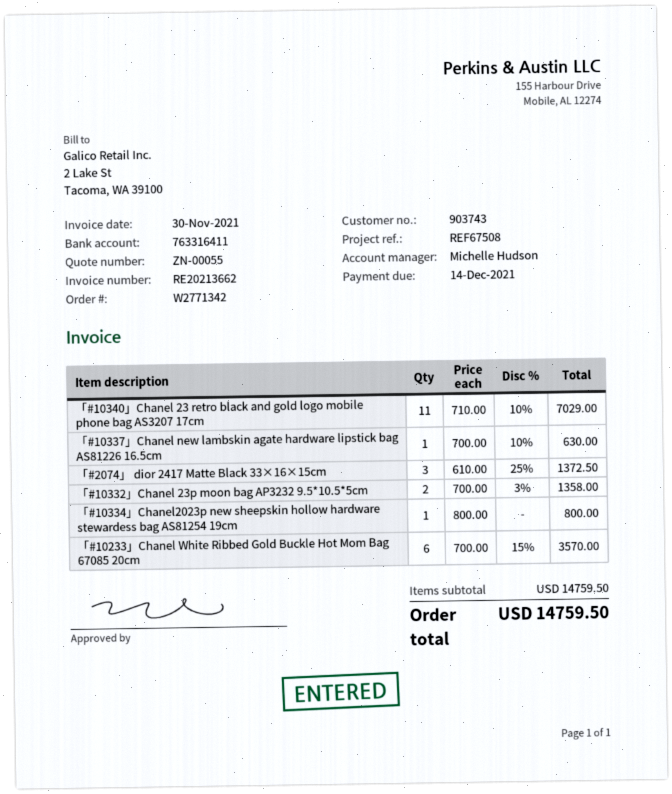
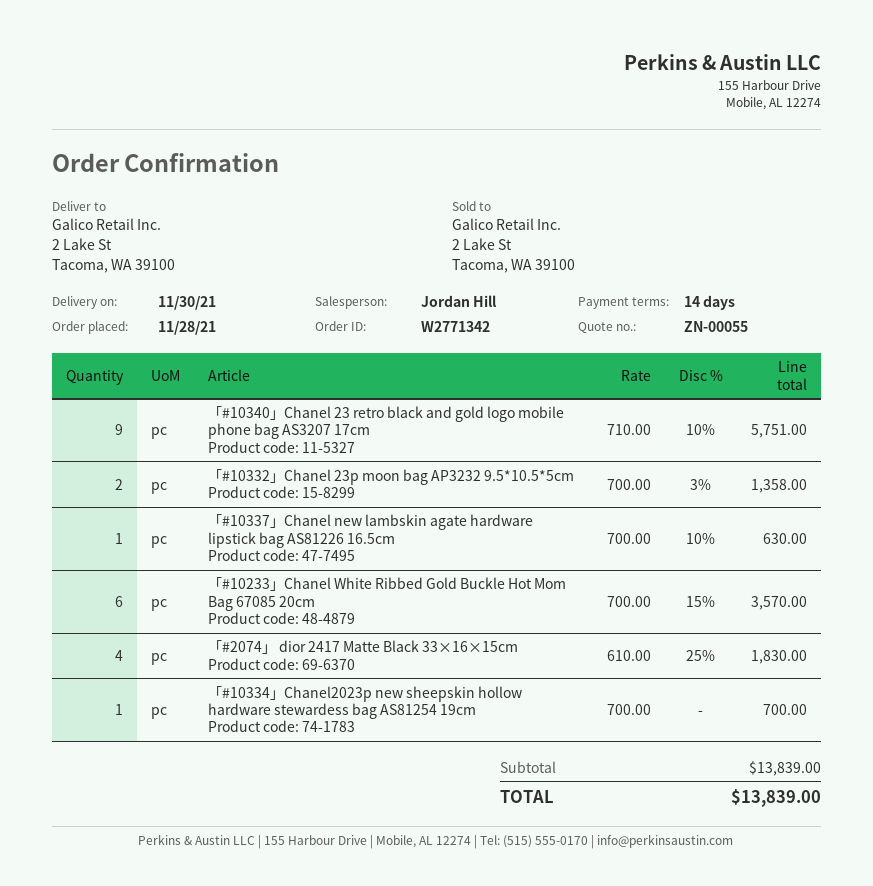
sales rep: Michelle Hudson -> Jordan Hill
「#10340」Chanel 23 retro black and gold logo mobile phone bag AS3207 17cm: 11 x 710.00 - 10% = 7029.00 -> 9 x 710.00 - 10% = 5751.00
「#2074」 dior 2417 Matte Black 33×16×15cm: 3 x 610.00 - 25% = 1372.50 -> 4 x 610.00 - 25% = 1830.00
「#10334」Chanel2023p new sheepskin hollow hardware stewardess bag AS81254 19cm: 1 x 800.00 = 800.00 -> 1 x 700.00 = 700.00
subtotal: 14759.50 -> 13839.00
total: 14759.50 -> 13839.00

